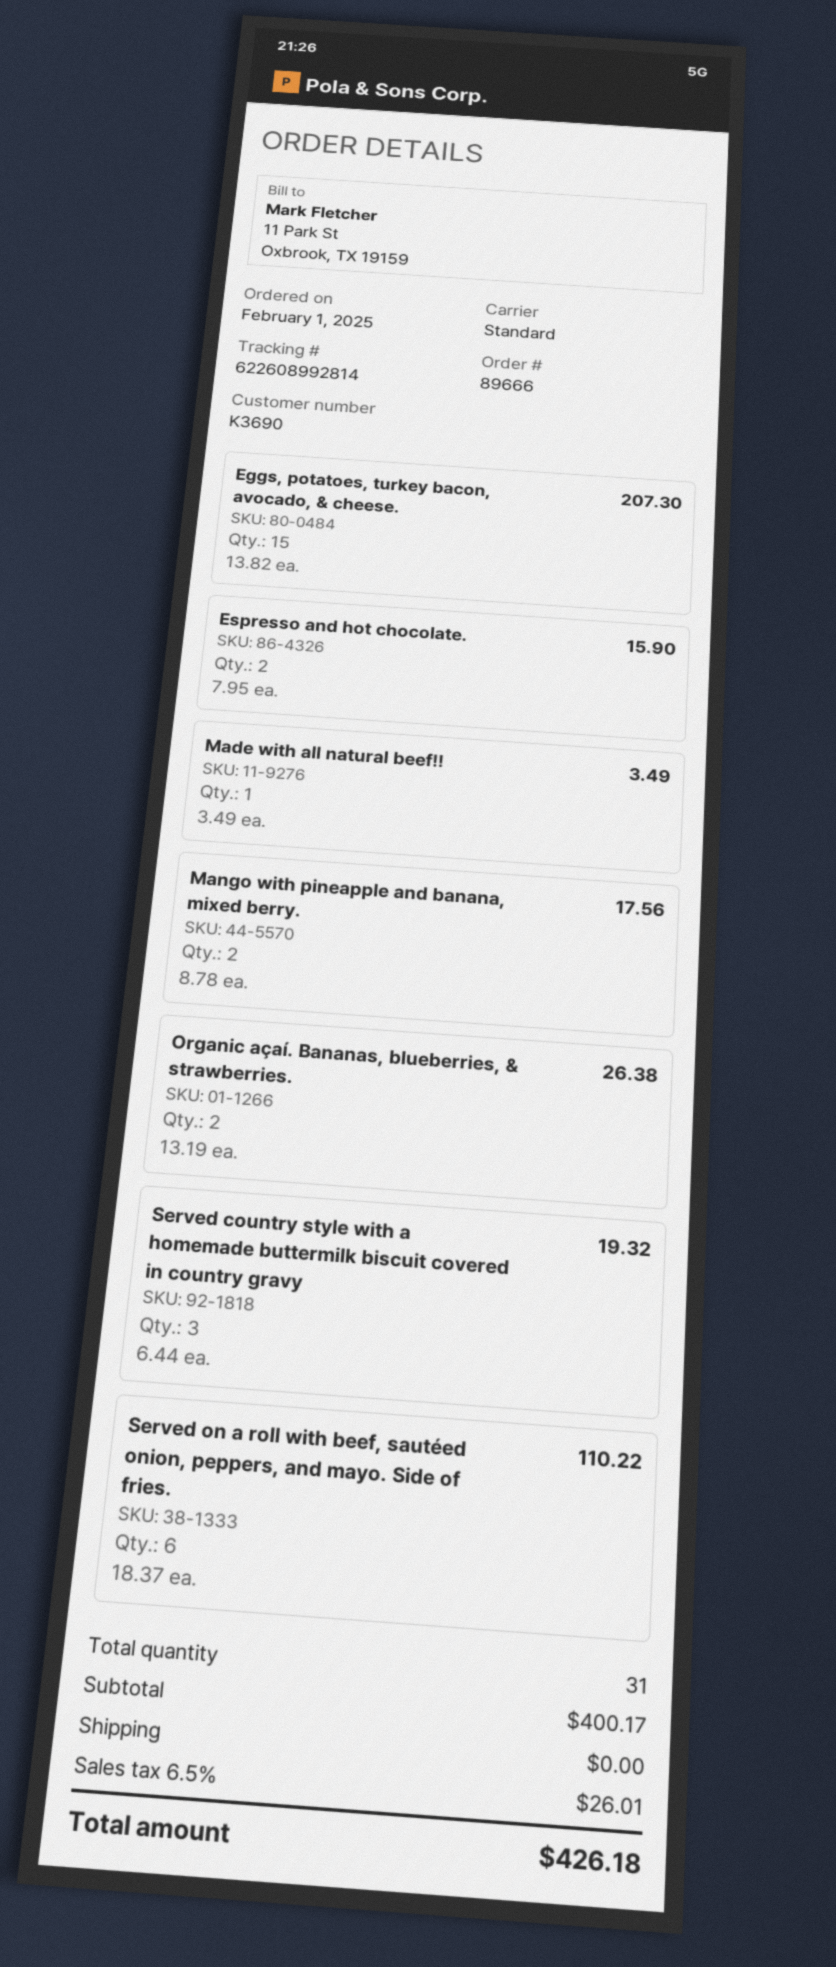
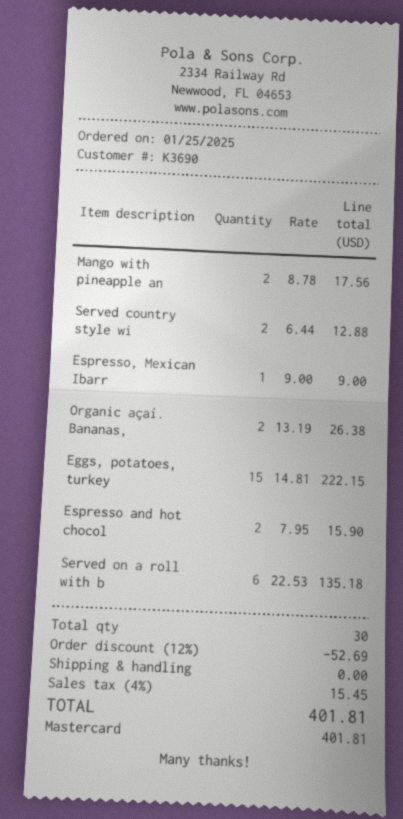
order date: 2025-02-01 -> 2025-01-25
Eggs, potatoes, turkey bacon, avocado, & cheese.: 15 x 13.82 = 207.30 -> 15 x 14.81 = 222.15
Made with all natural beef!!: 1 x 3.49 = 3.49 -> none
Served country style with a homemade buttermilk biscuit covered in country gravy: 3 x 6.44 = 19.32 -> 2 x 6.44 = 12.88
Served on a roll with beef, sautéed onion, peppers, and mayo. Side of fries.: 6 x 18.37 = 110.22 -> 6 x 22.53 = 135.18
Espresso, Mexican Ibarr: none -> 1 x 9.00 = 9.00
total quantity: 31 -> 30
discount: none -> 12% = 52.69
tax: 6.5% = 26.01 -> 4% = 15.45
total: 426.18 -> 401.81

